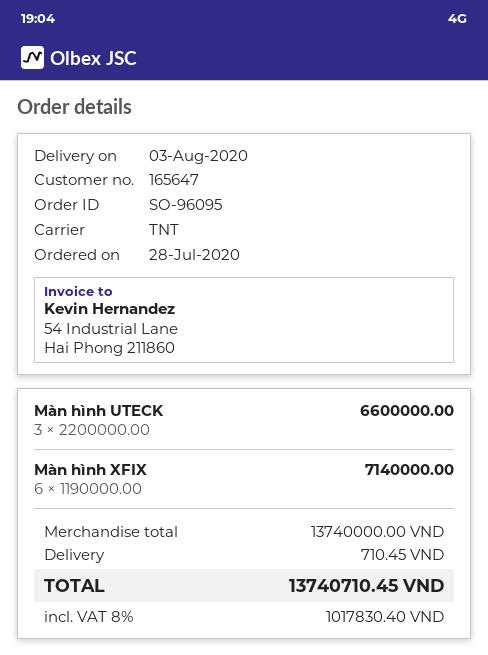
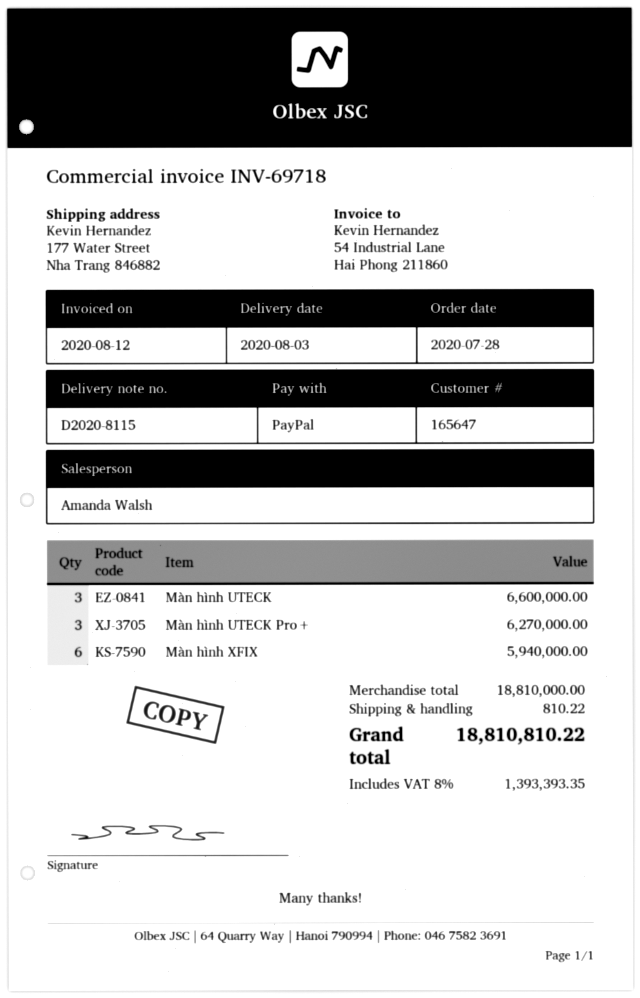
Màn hình XFIX: 6 for 7140000.00 -> 6 for 5940000.00
Màn hình UTECK Pro+: none -> 3 for 6270000.00
subtotal: 13740000.00 -> 18810000.00
shipping: 710.45 -> 810.22
tax: 8% = 1017830.40 -> 8% = 1393393.35
total: 13740710.45 -> 18810810.22

